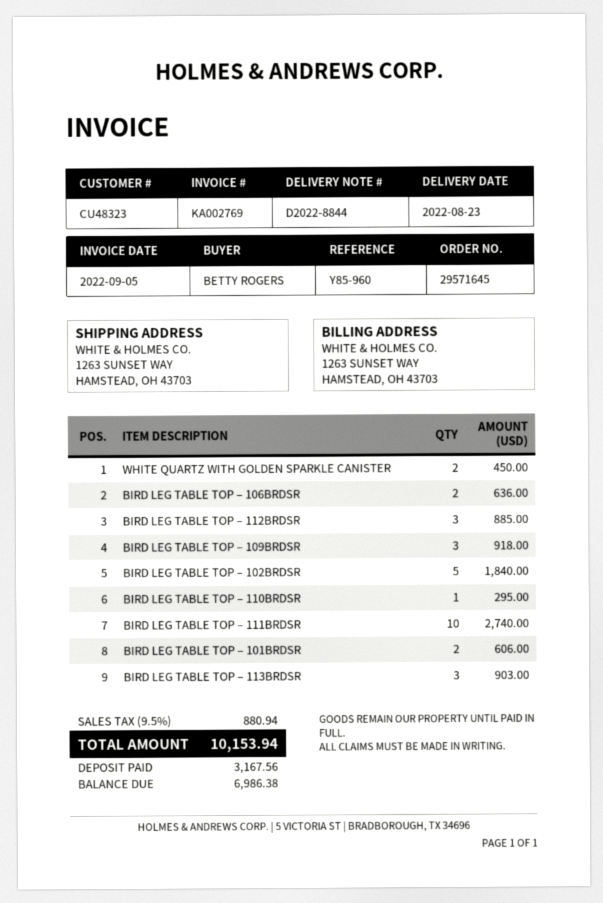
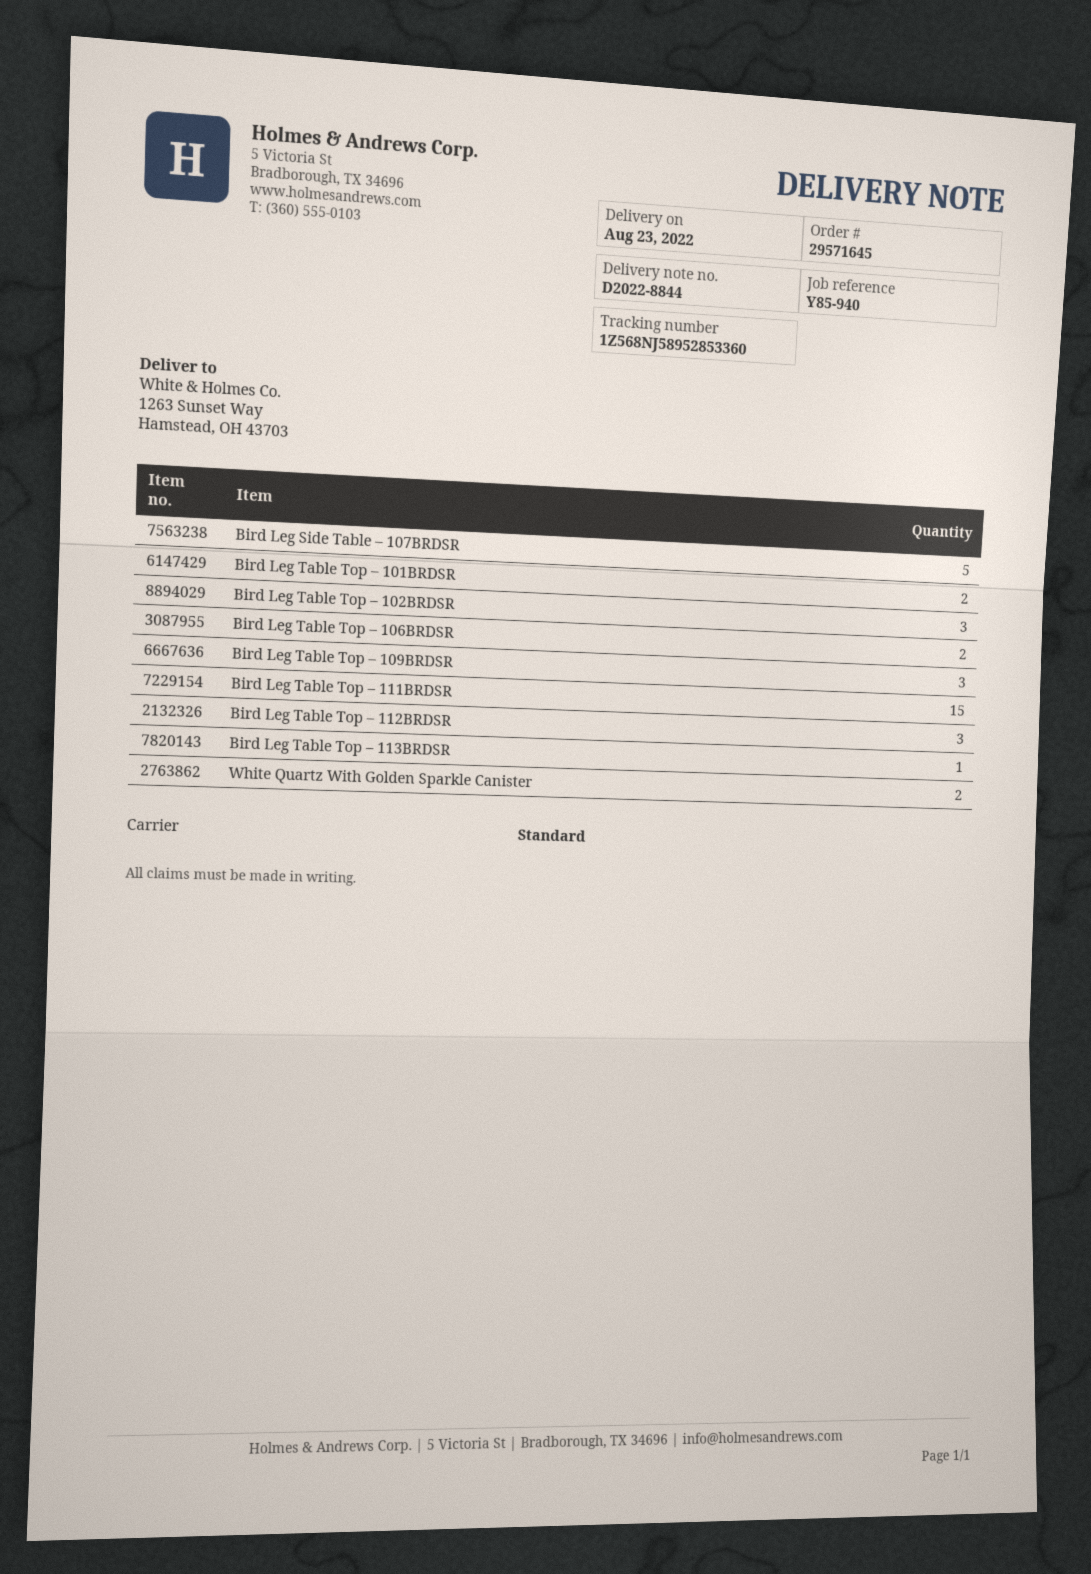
reference: Y85-960 -> Y85-940
BIRD LEG TABLE TOP – 102BRDSR: 5 -> 3
BIRD LEG TABLE TOP – 110BRDSR: 1 -> none
BIRD LEG TABLE TOP – 111BRDSR: 10 -> 15
BIRD LEG TABLE TOP – 113BRDSR: 3 -> 1
Bird Leg Side Table – 107BRDSR: none -> 5

